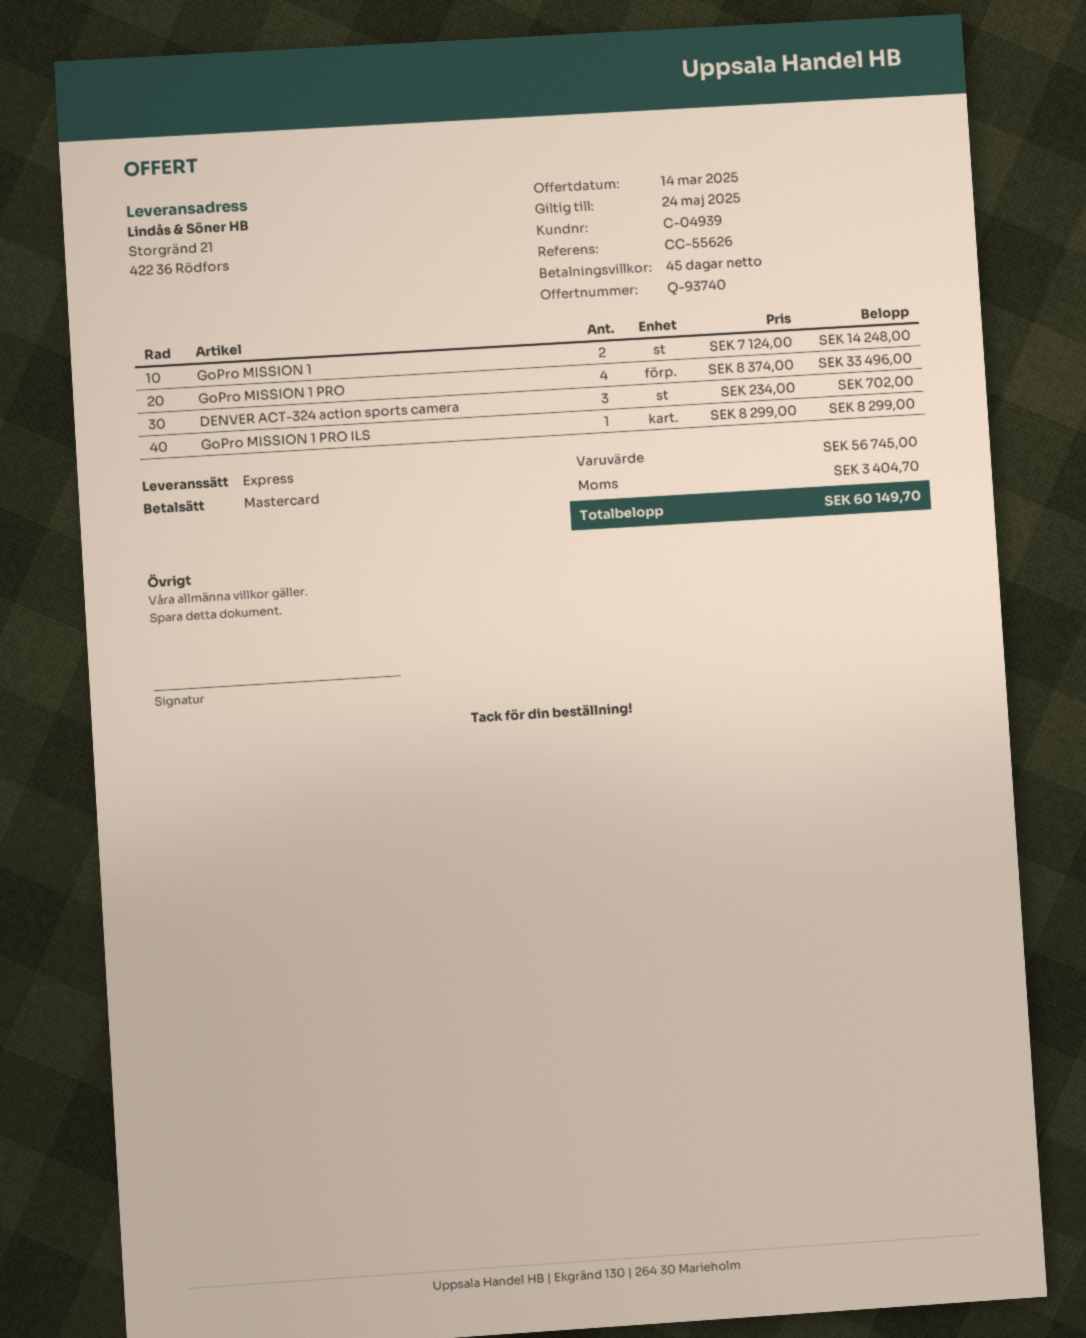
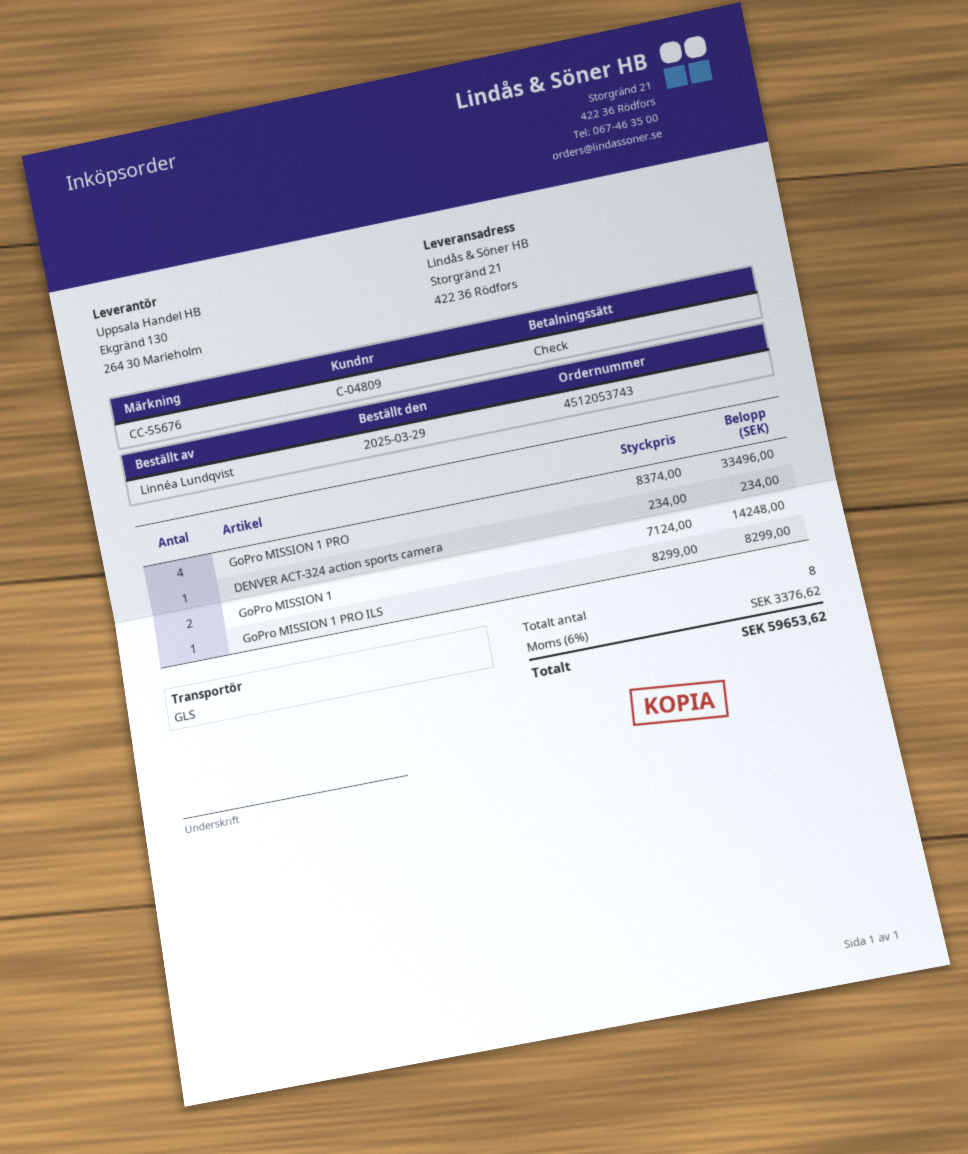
customer number: C-04939 -> C-04809
reference: CC-55626 -> CC-55676
payment method: Mastercard -> cheque
shipping method: express -> GLS
DENVER ACT-324 action sports camera: 3 x 234.00 = 702.00 -> 1 x 234.00 = 234.00
tax: 3404.70 -> 3376.62
total: 60149.70 -> 59653.62

